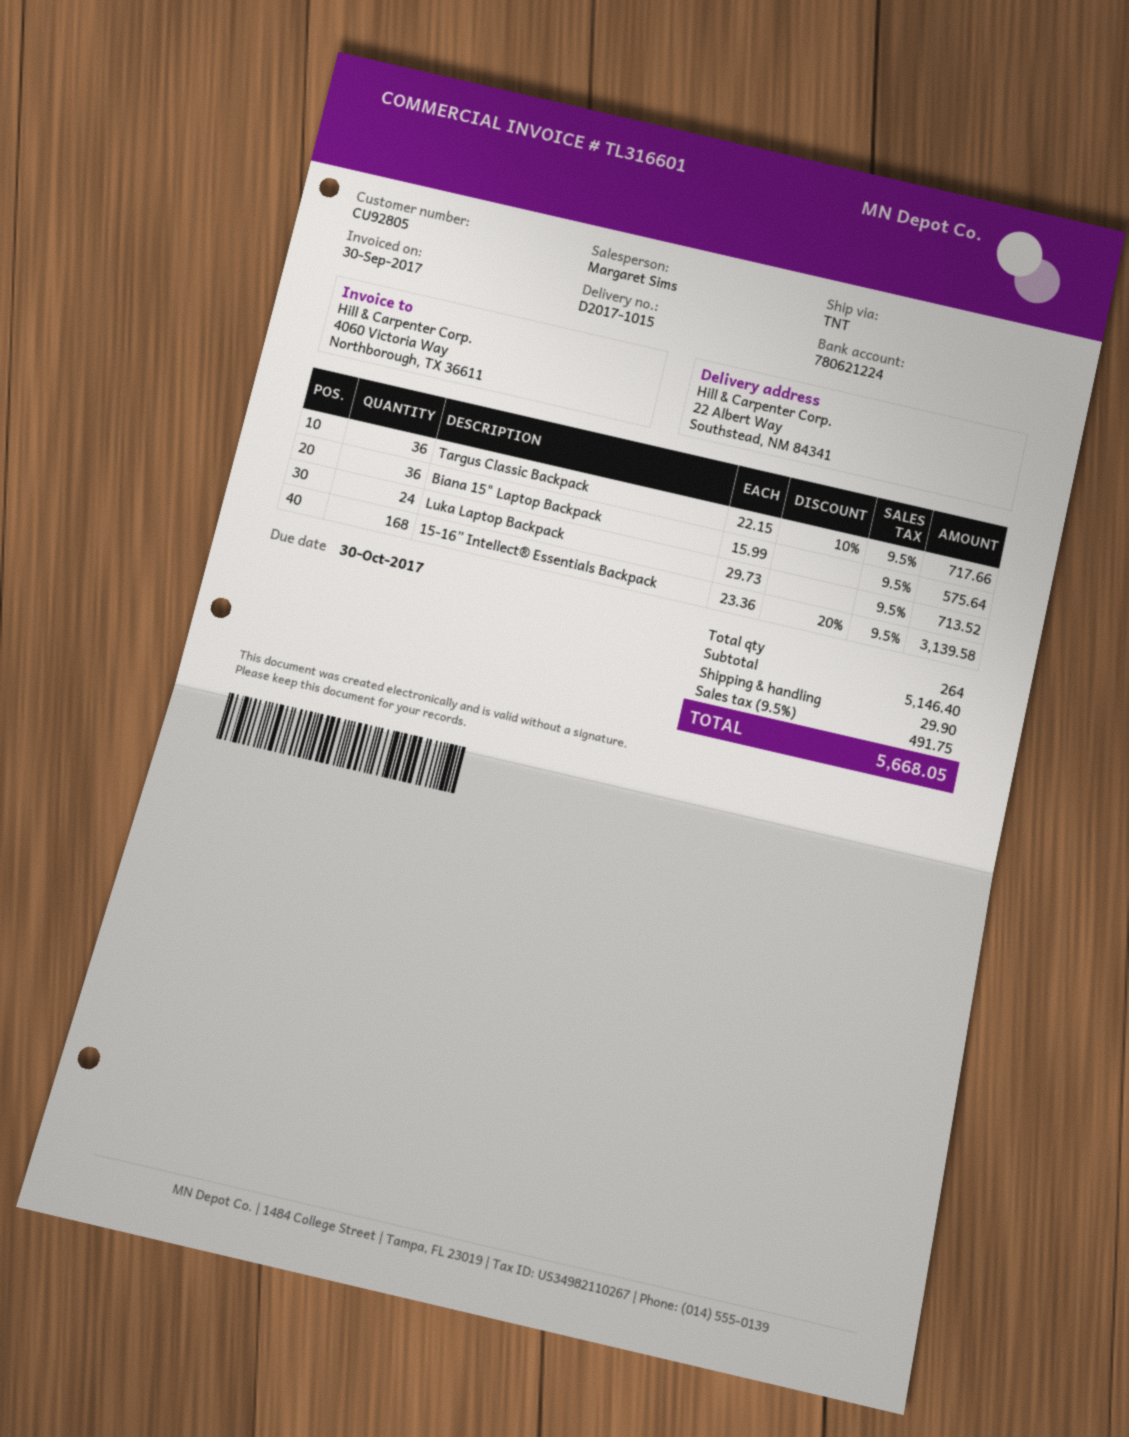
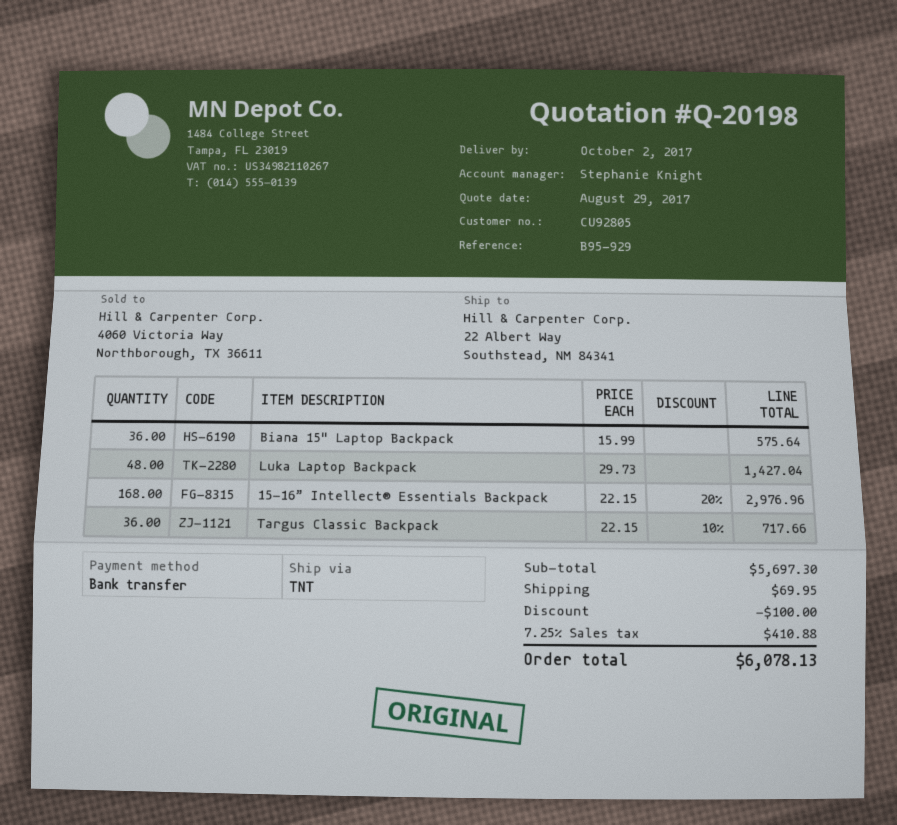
sales rep: Margaret Sims -> Stephanie Knight
Luka Laptop Backpack: 24 x 29.73 = 713.52 -> 48 x 29.73 = 1427.04
15-16” Intellect® Essentials Backpack: 168 x 23.36 - 20% = 3139.58 -> 168 x 22.15 - 20% = 2976.96
subtotal: 5146.40 -> 5697.30
discount: none -> 100.00
shipping: 29.90 -> 69.95
tax: 9.5% = 491.75 -> 7.25% = 410.88
total: 5668.05 -> 6078.13

